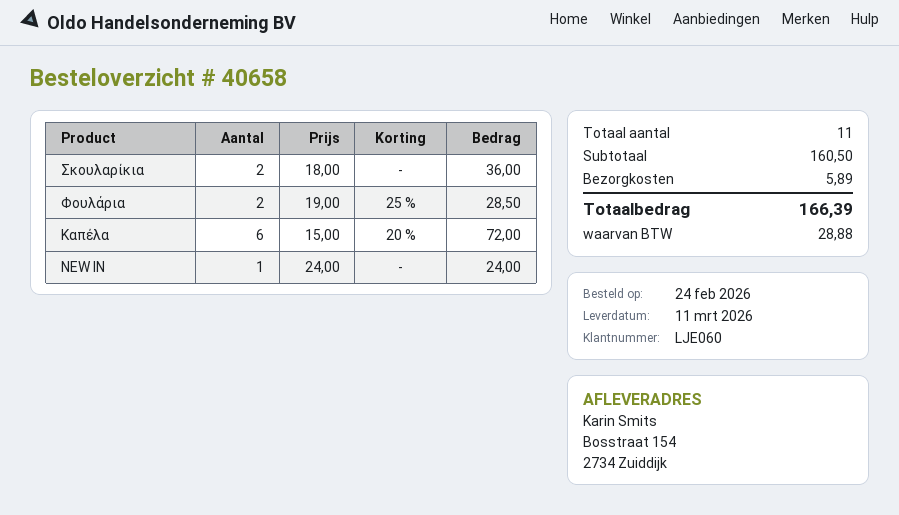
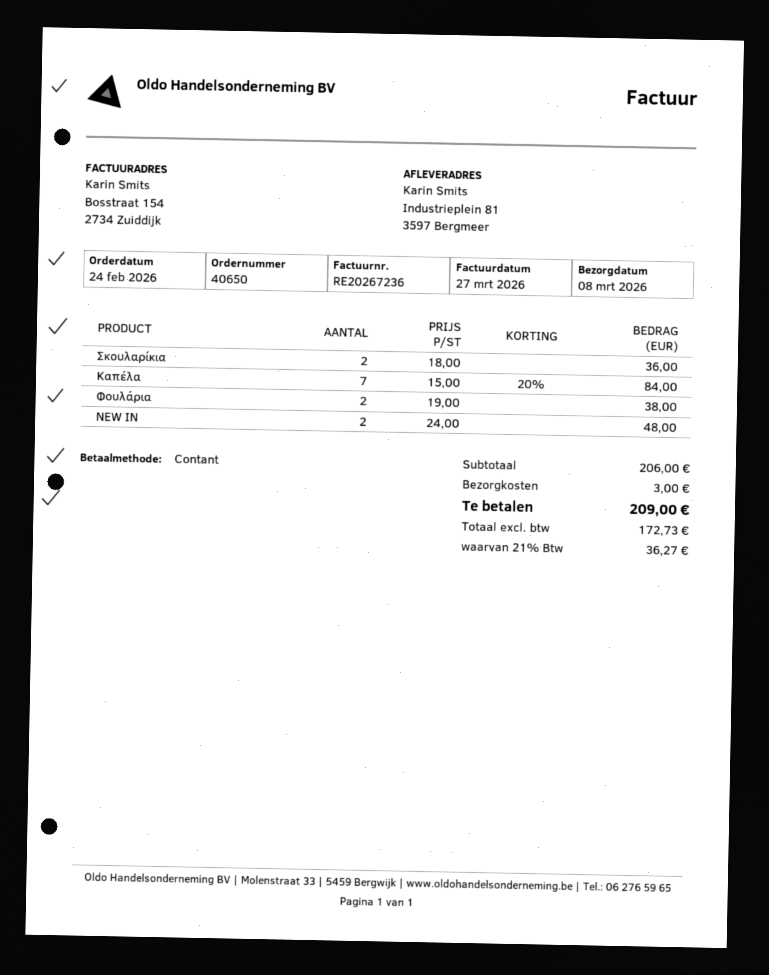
order number: 40658 -> 40650
delivery date: 2026-03-11 -> 2026-03-08
ship to: Bosstraat 154, 2734 Zuiddijk -> Industrieplein 81, 3597 Bergmeer
Φουλάρια: 2 x 19.00 - 25% = 28.50 -> 2 x 19.00 = 38.00
Καπέλα: 6 x 15.00 - 20% = 72.00 -> 7 x 15.00 - 20% = 84.00
NEW IN: 1 x 24.00 = 24.00 -> 2 x 24.00 = 48.00
subtotal: 160.50 -> 206.00
shipping: 5.89 -> 3.00
tax: 28.88 -> 36.27
total: 166.39 -> 209.00

